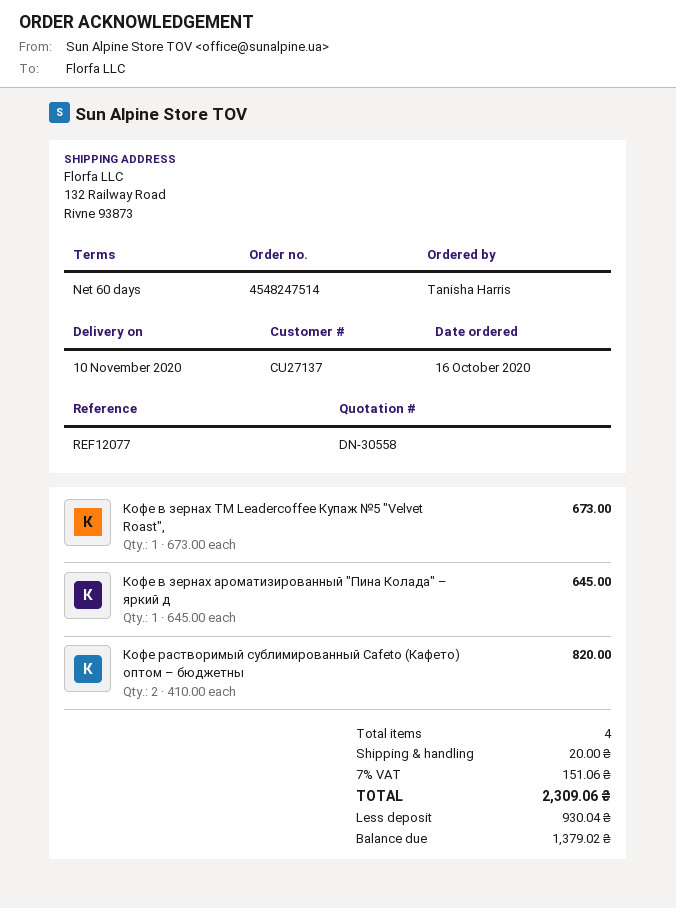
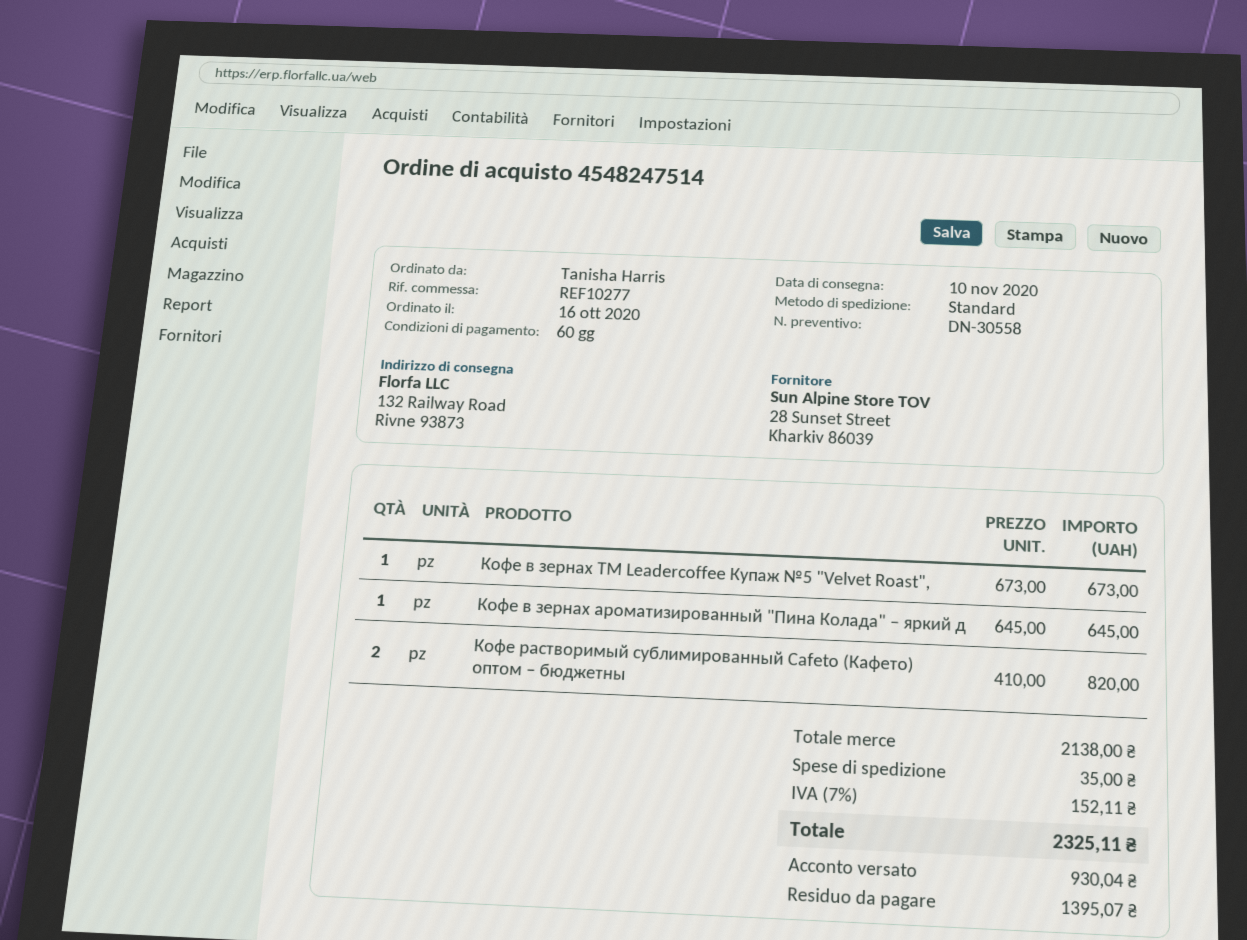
reference: REF12077 -> REF10277
shipping: 20.00 -> 35.00
tax: 7% = 151.06 -> 7% = 152.11
total: 2309.06 -> 2325.11
balance: 1379.02 -> 1395.07

